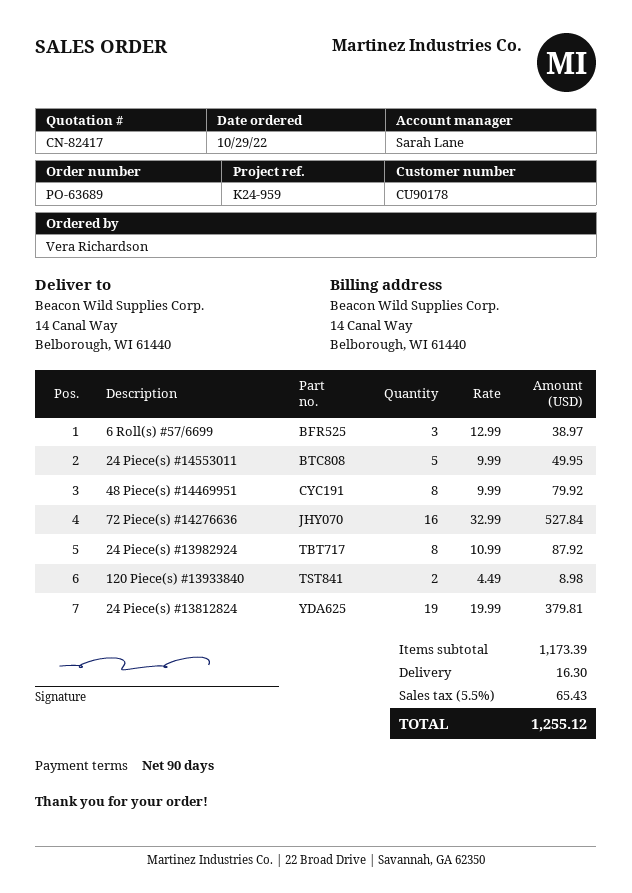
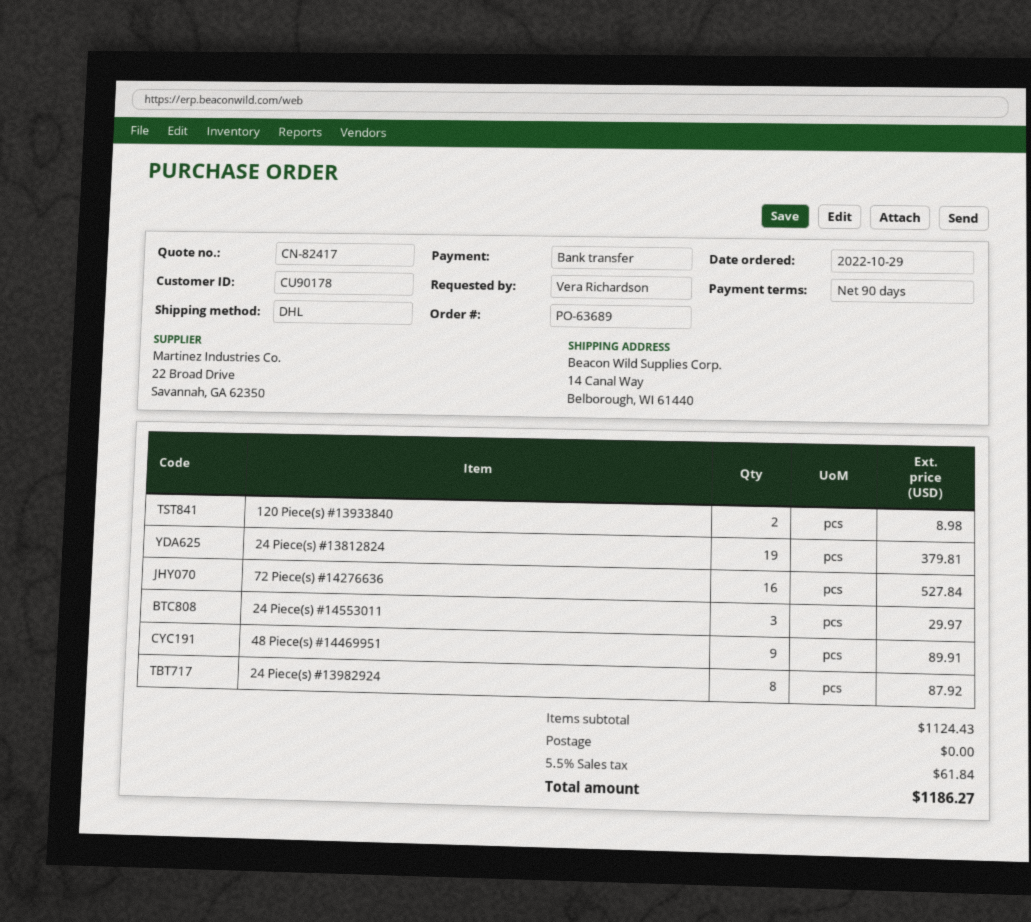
6 Roll(s) #57/6699: 3 for 38.97 -> none
24 Piece(s) #14553011: 5 for 49.95 -> 3 for 29.97
48 Piece(s) #14469951: 8 for 79.92 -> 9 for 89.91
subtotal: 1173.39 -> 1124.43
shipping: 16.30 -> 0.00
tax: 5.5% = 65.43 -> 5.5% = 61.84
total: 1255.12 -> 1186.27

